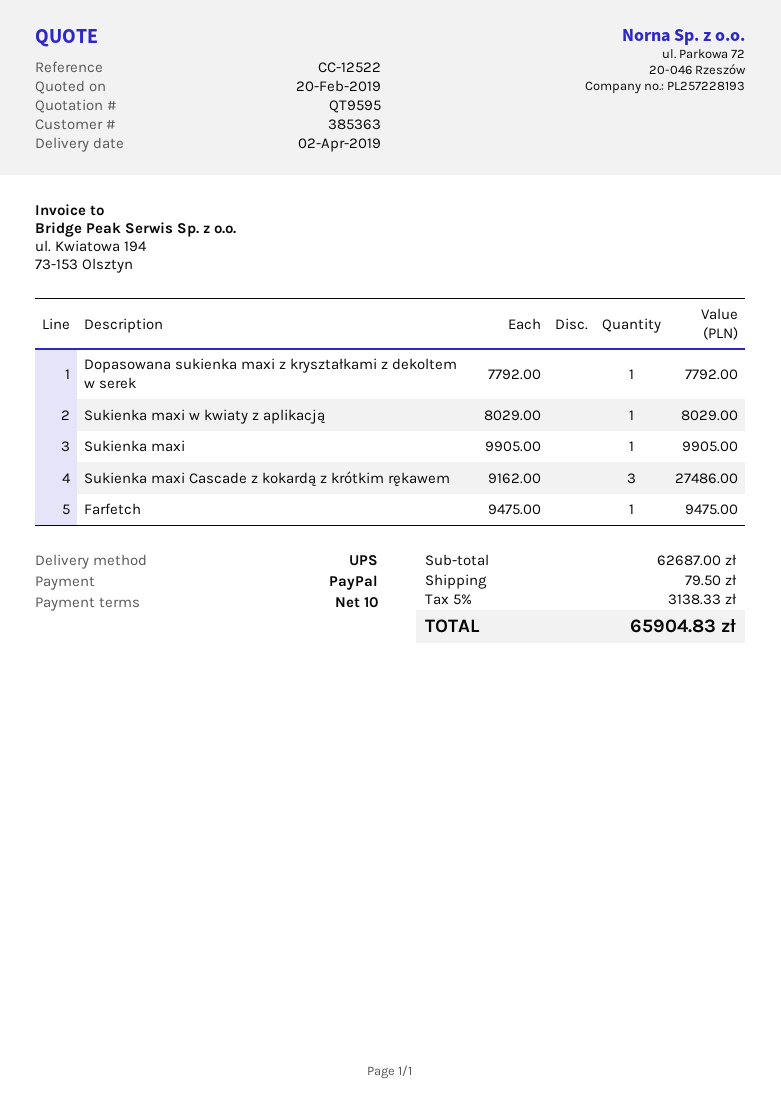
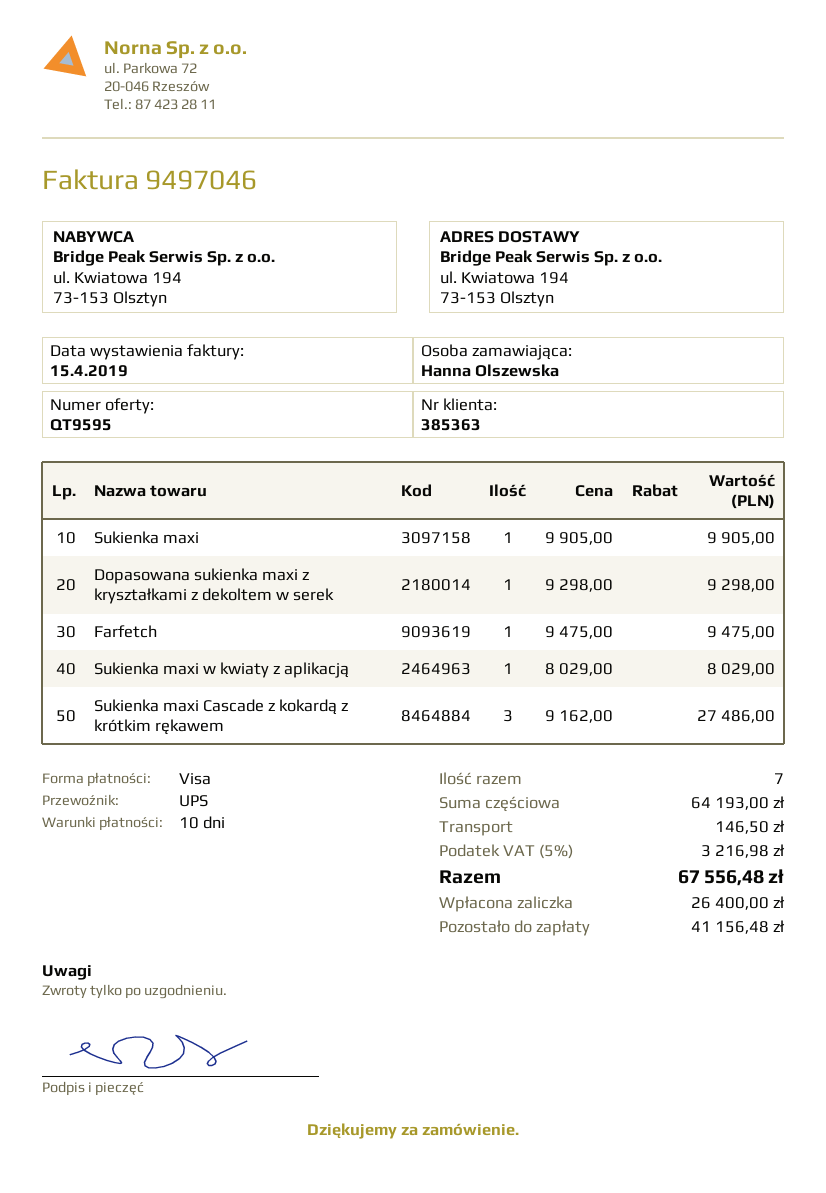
payment method: PayPal -> Visa
Dopasowana sukienka maxi z kryształkami z dekoltem w serek: 1 x 7792.00 = 7792.00 -> 1 x 9298.00 = 9298.00
subtotal: 62687.00 -> 64193.00
shipping: 79.50 -> 146.50
tax: 5% = 3138.33 -> 5% = 3216.98
total: 65904.83 -> 67556.48

